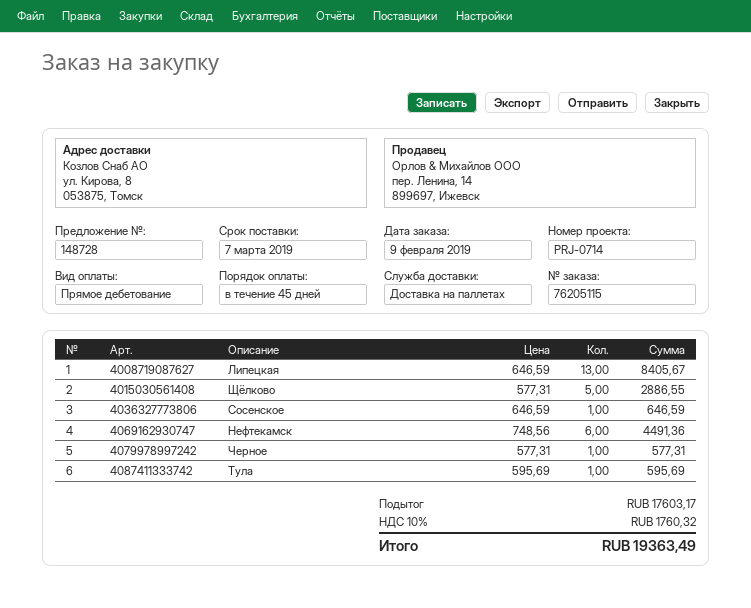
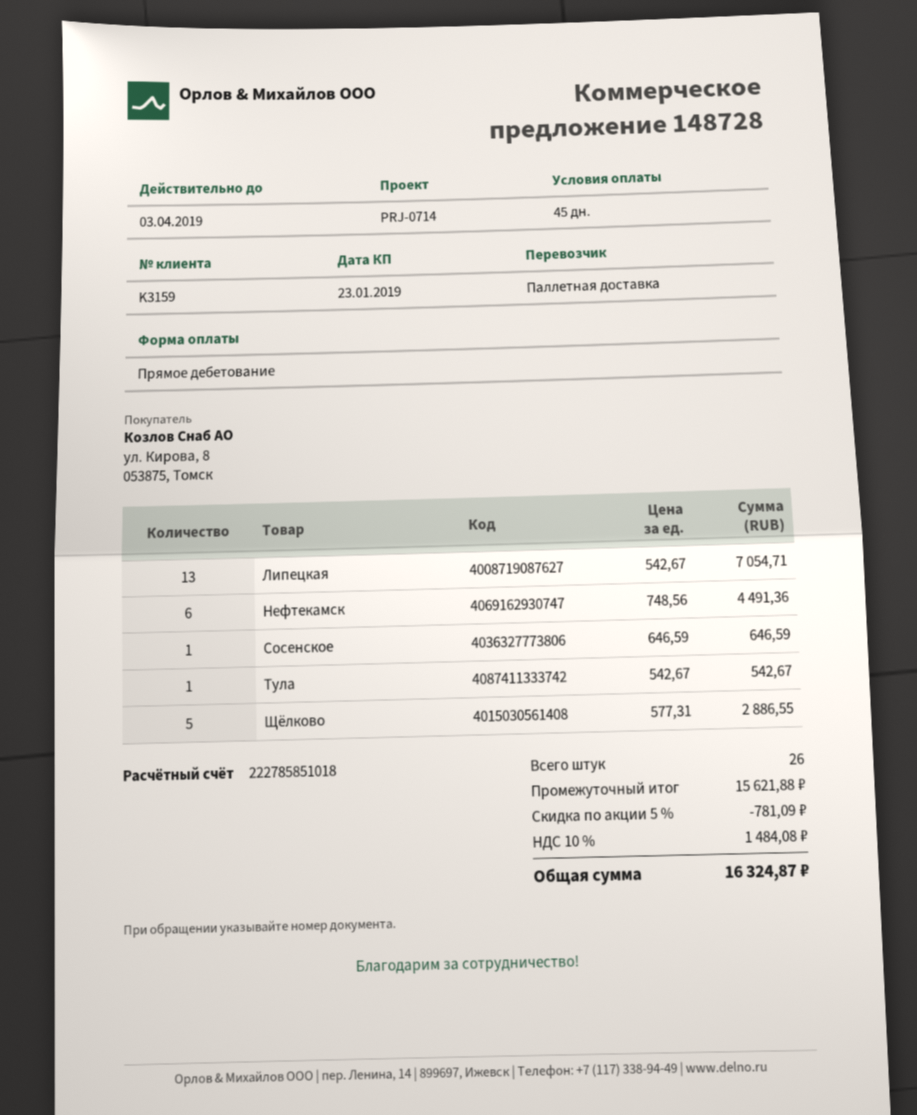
Липецкая: 13 x 646.59 = 8405.67 -> 13 x 542.67 = 7054.71
Черное: 1 x 577.31 = 577.31 -> none
Тула: 1 x 595.69 = 595.69 -> 1 x 542.67 = 542.67
subtotal: 17603.17 -> 15621.88
discount: none -> 5% = 781.09
tax: 10% = 1760.32 -> 10% = 1484.08
total: 19363.49 -> 16324.87

